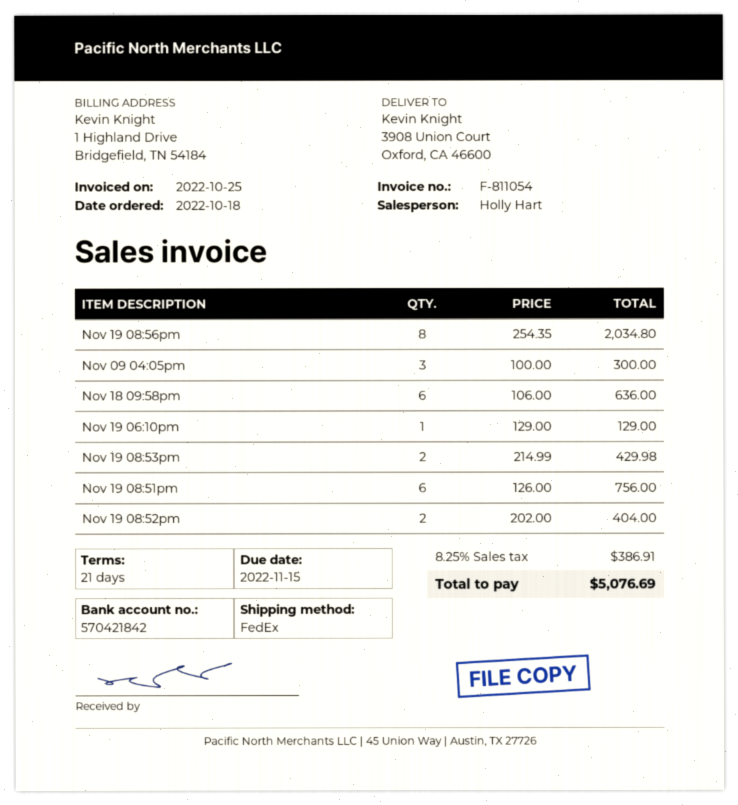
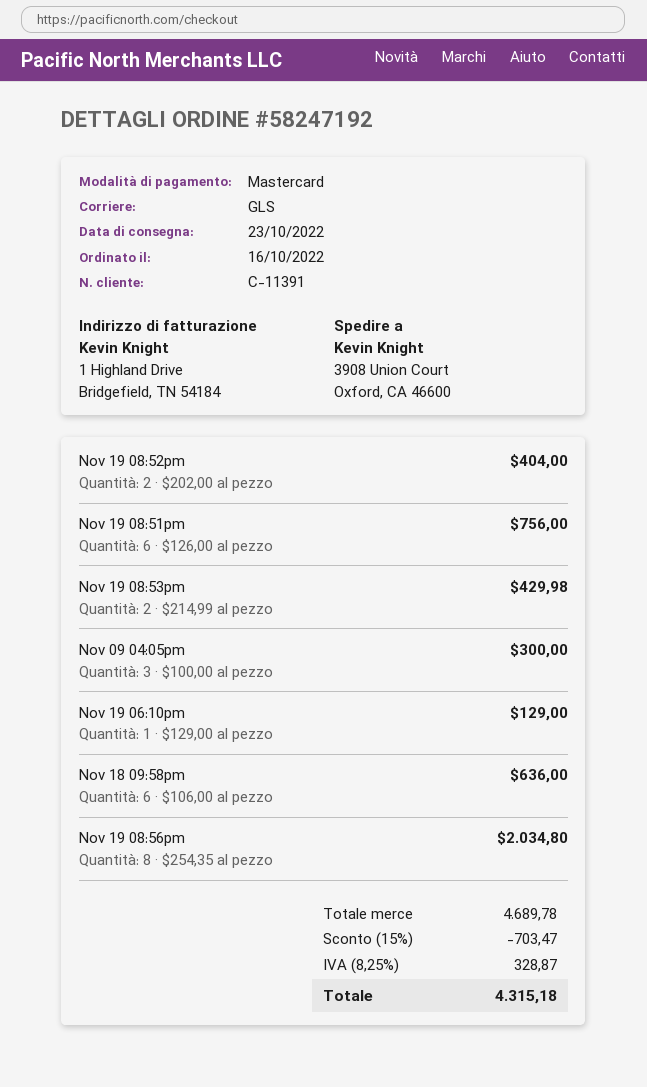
order date: 2022-10-18 -> 2022-10-16
shipping method: FedEx -> GLS
discount: none -> 15% = 703.47
tax: 8.25% = 386.91 -> 8.25% = 328.87
total: 5076.69 -> 4315.18

